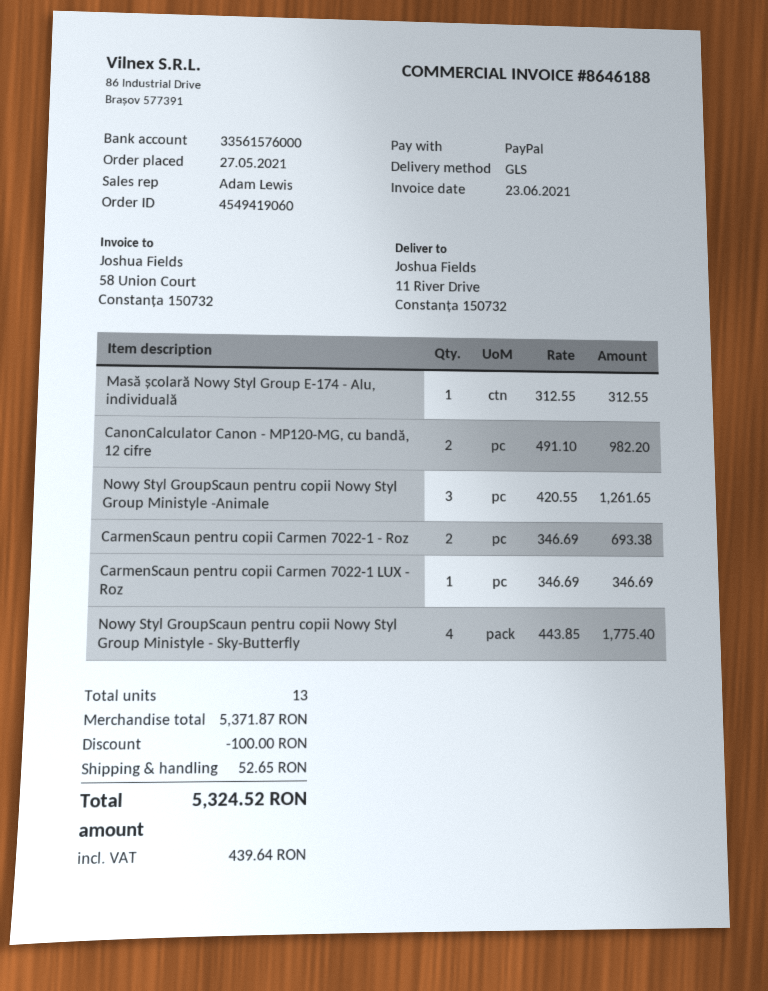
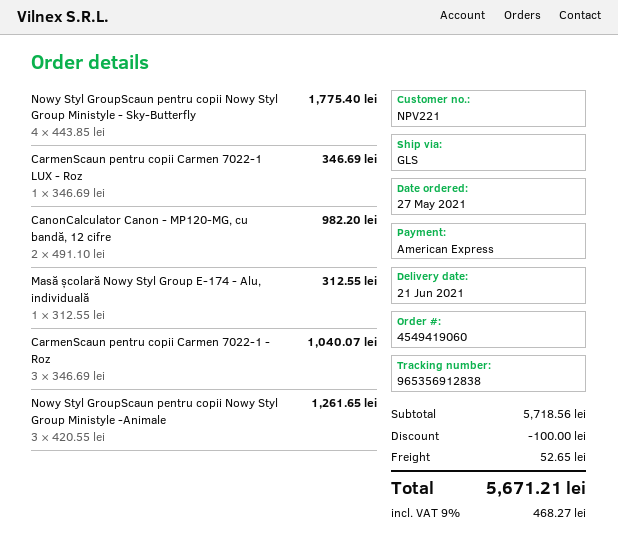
payment method: PayPal -> American Express
CarmenScaun pentru copii Carmen 7022-1 - Roz: 2 x 346.69 = 693.38 -> 3 x 346.69 = 1040.07
subtotal: 5371.87 -> 5718.56
tax: 439.64 -> 468.27
total: 5324.52 -> 5671.21

